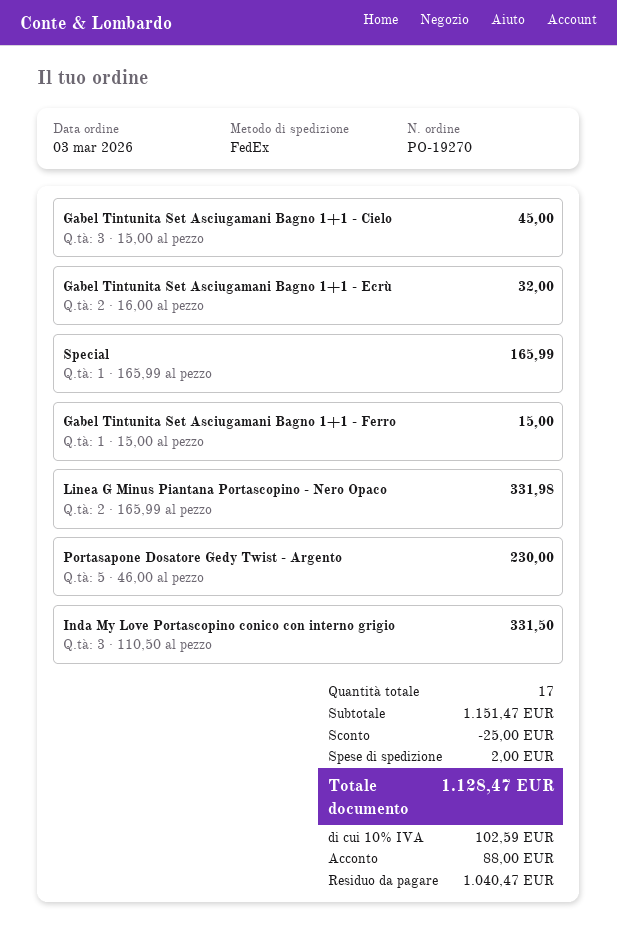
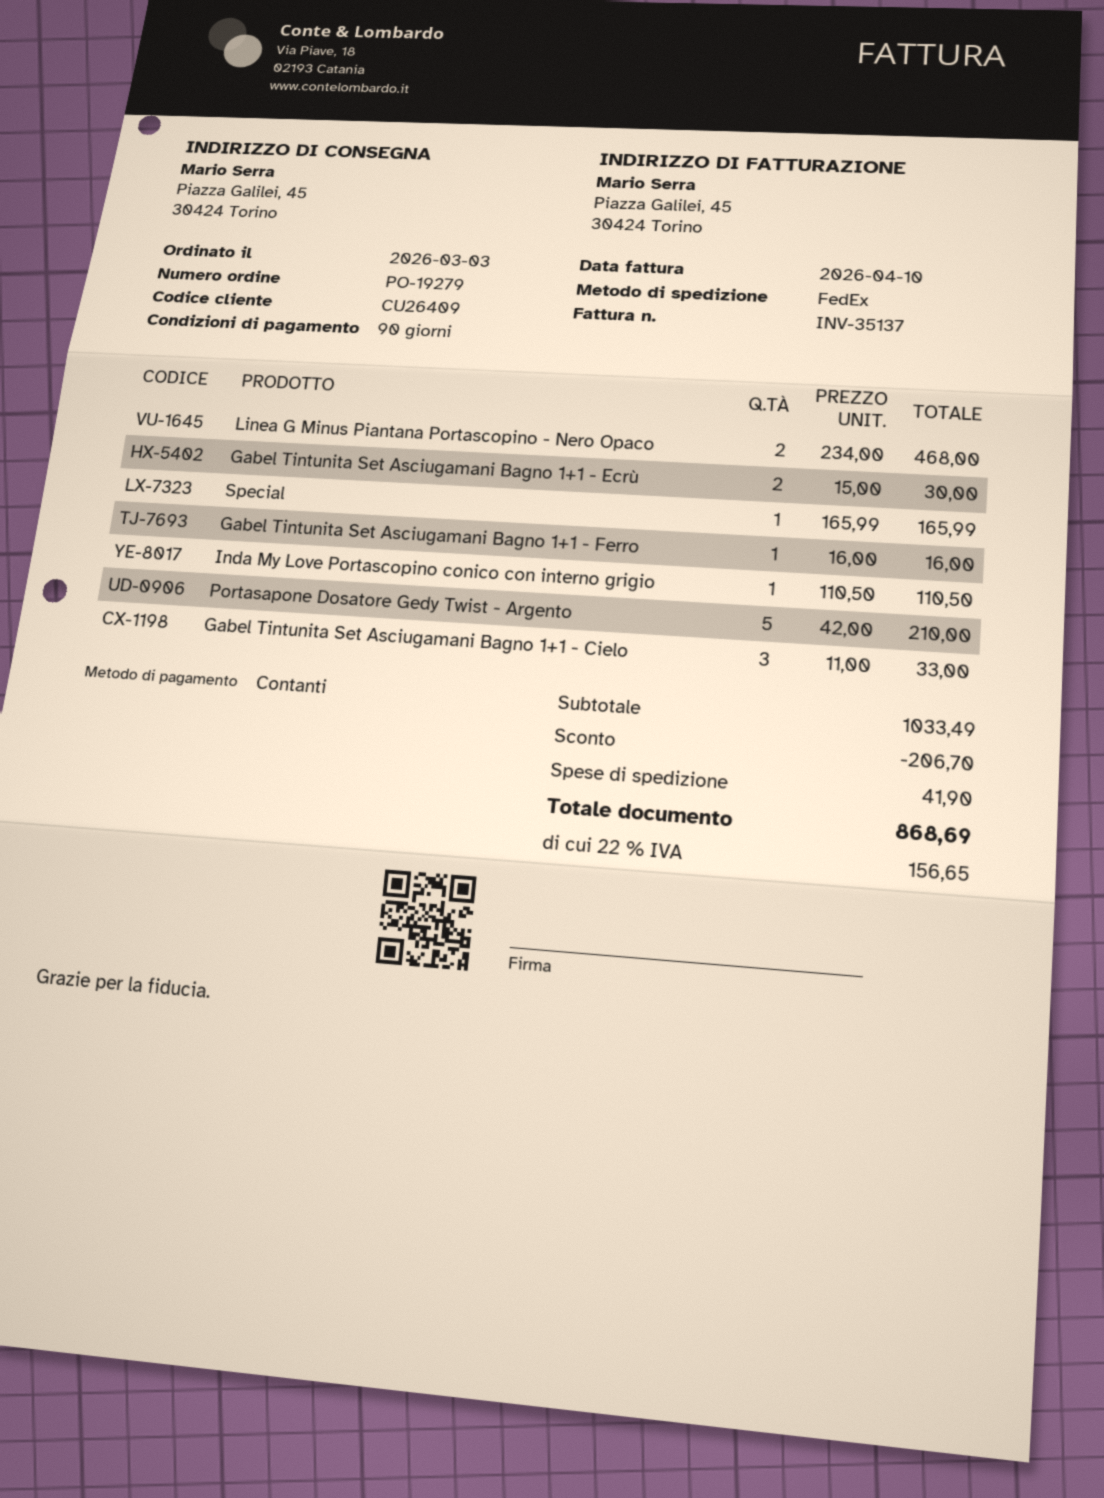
order number: PO-19270 -> PO-19279
Gabel Tintunita Set Asciugamani Bagno 1+1 - Cielo: 3 x 15.00 = 45.00 -> 3 x 11.00 = 33.00
Gabel Tintunita Set Asciugamani Bagno 1+1 - Ecrù: 2 x 16.00 = 32.00 -> 2 x 15.00 = 30.00
Gabel Tintunita Set Asciugamani Bagno 1+1 - Ferro: 1 x 15.00 = 15.00 -> 1 x 16.00 = 16.00
Linea G Minus Piantana Portascopino - Nero Opaco: 2 x 165.99 = 331.98 -> 2 x 234.00 = 468.00
Portasapone Dosatore Gedy Twist - Argento: 5 x 46.00 = 230.00 -> 5 x 42.00 = 210.00
Inda My Love Portascopino conico con interno grigio: 3 x 110.50 = 331.50 -> 1 x 110.50 = 110.50
subtotal: 1151.47 -> 1033.49
discount: 25.00 -> 206.70
shipping: 2.00 -> 41.90
tax: 10% = 102.59 -> 22% = 156.65
total: 1128.47 -> 868.69

